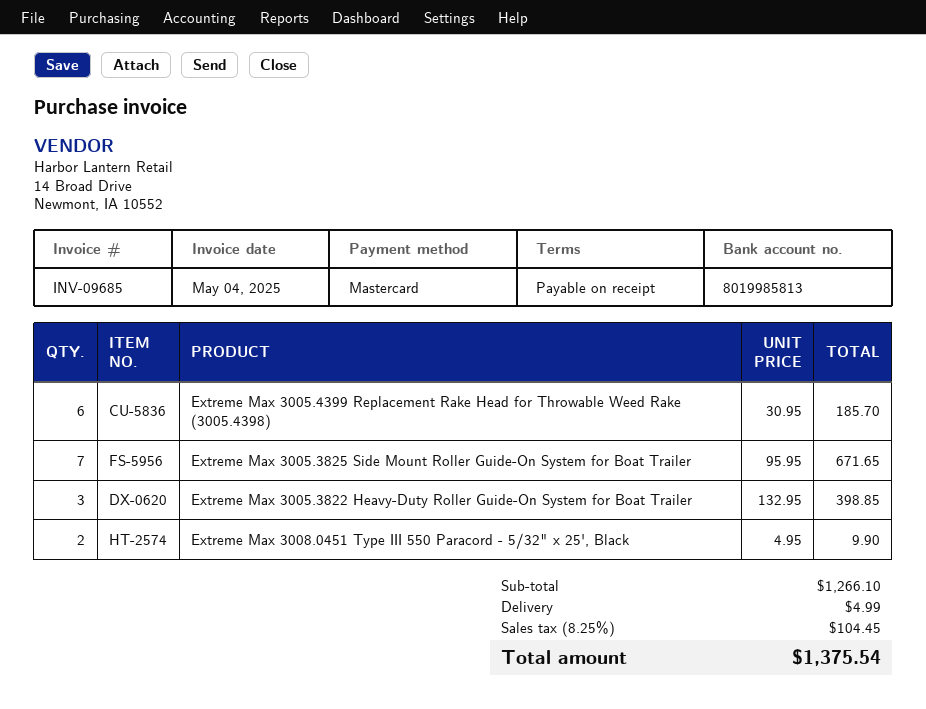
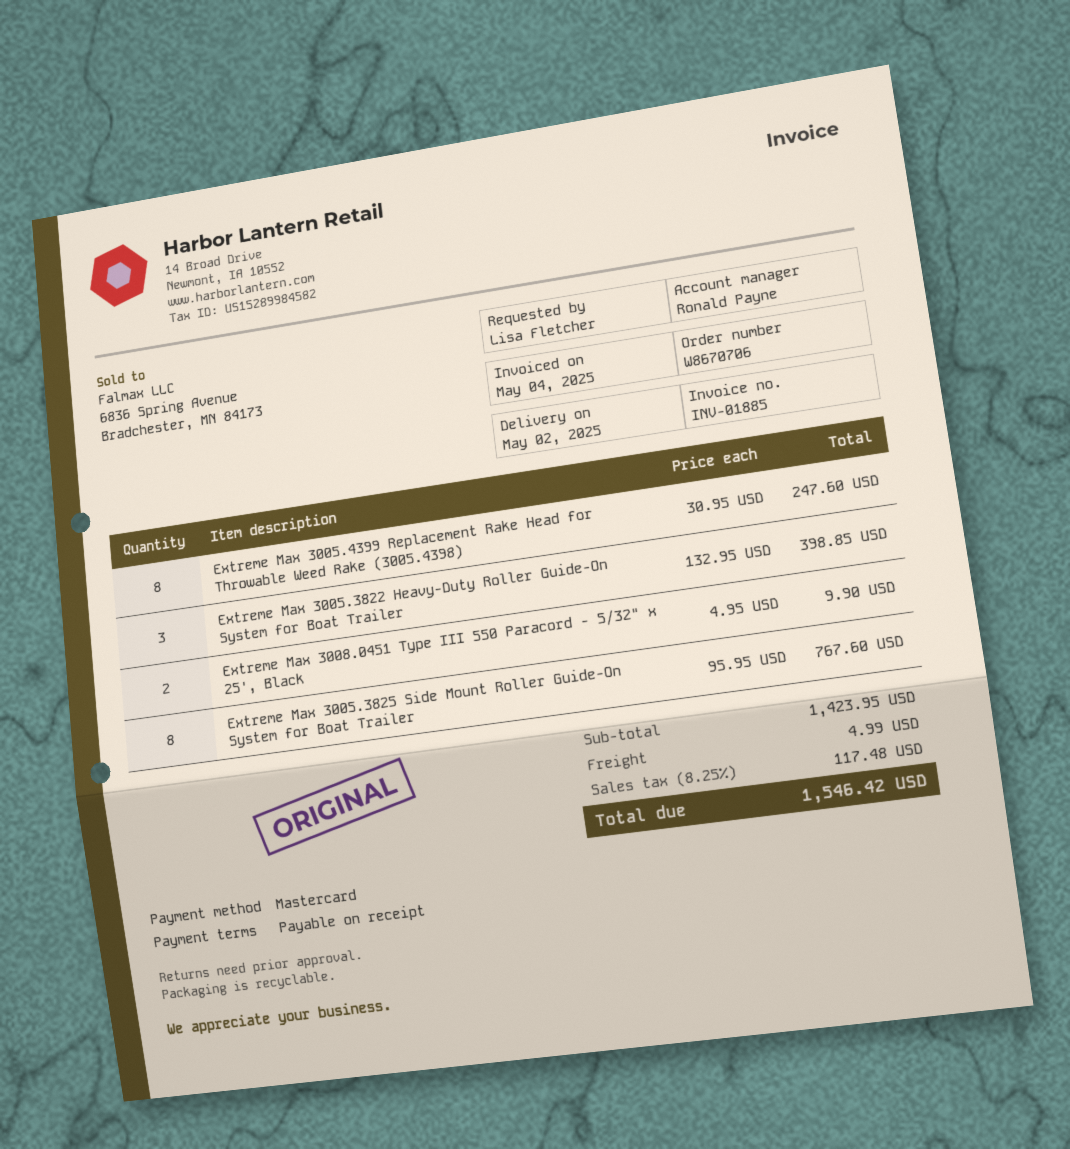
invoice number: INV-09685 -> INV-01885
Extreme Max 3005.4399 Replacement Rake Head for Throwable Weed Rake (3005.4398): 6 x 30.95 = 185.70 -> 8 x 30.95 = 247.60
Extreme Max 3005.3825 Side Mount Roller Guide-On System for Boat Trailer: 7 x 95.95 = 671.65 -> 8 x 95.95 = 767.60
subtotal: 1266.10 -> 1423.95
tax: 8.25% = 104.45 -> 8.25% = 117.48
total: 1375.54 -> 1546.42

